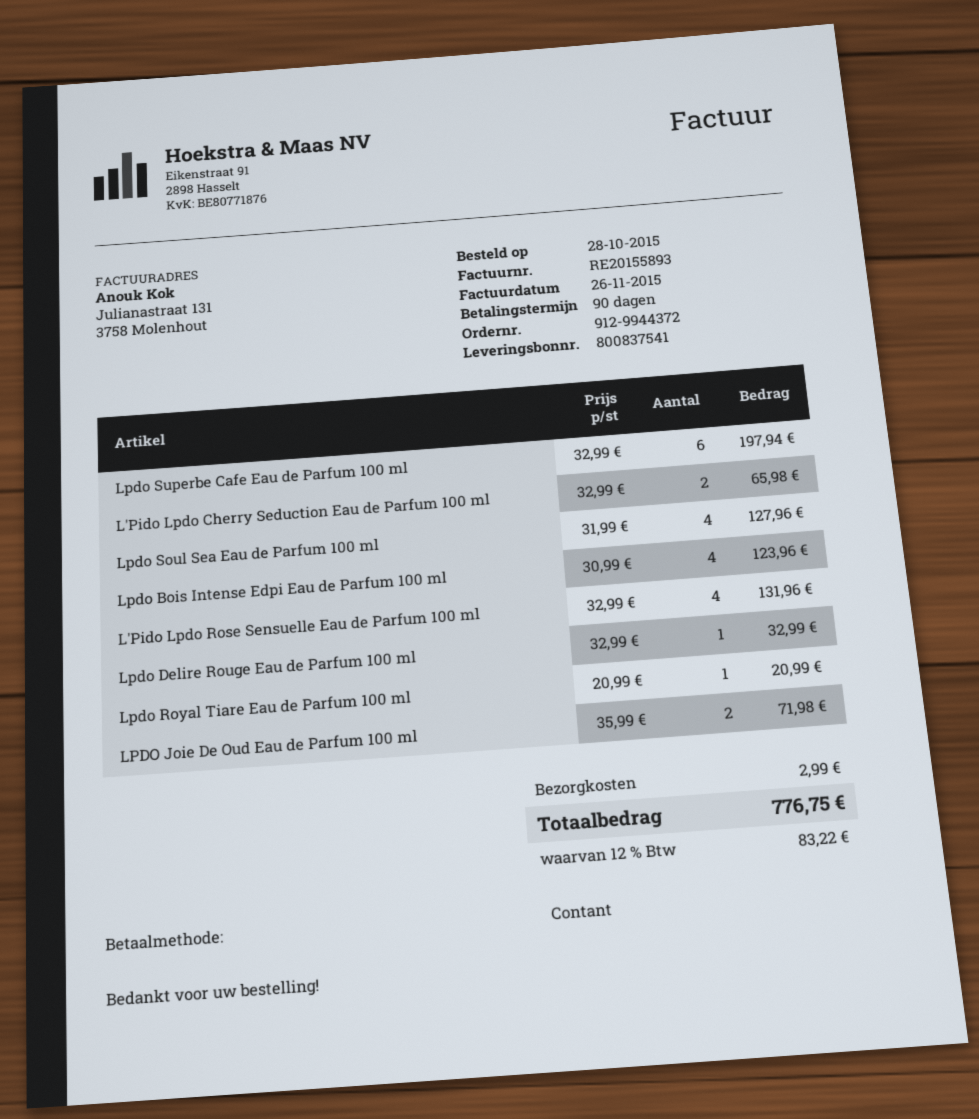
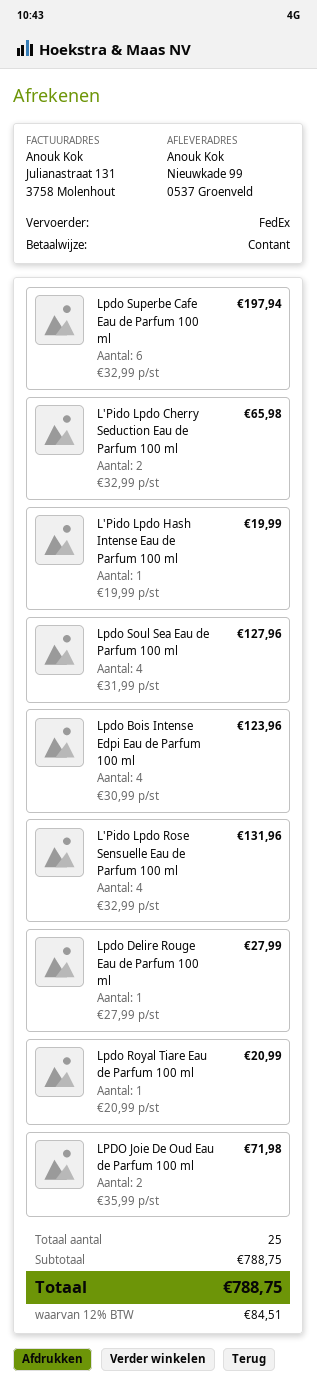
Lpdo Delire Rouge Eau de Parfum 100 ml: 1 x 32.99 = 32.99 -> 1 x 27.99 = 27.99
L'Pido Lpdo Hash Intense Eau de Parfum 100 ml: none -> 1 x 19.99 = 19.99
shipping: 2.99 -> none
tax: 12% = 83.22 -> 12% = 84.51
total: 776.75 -> 788.75

